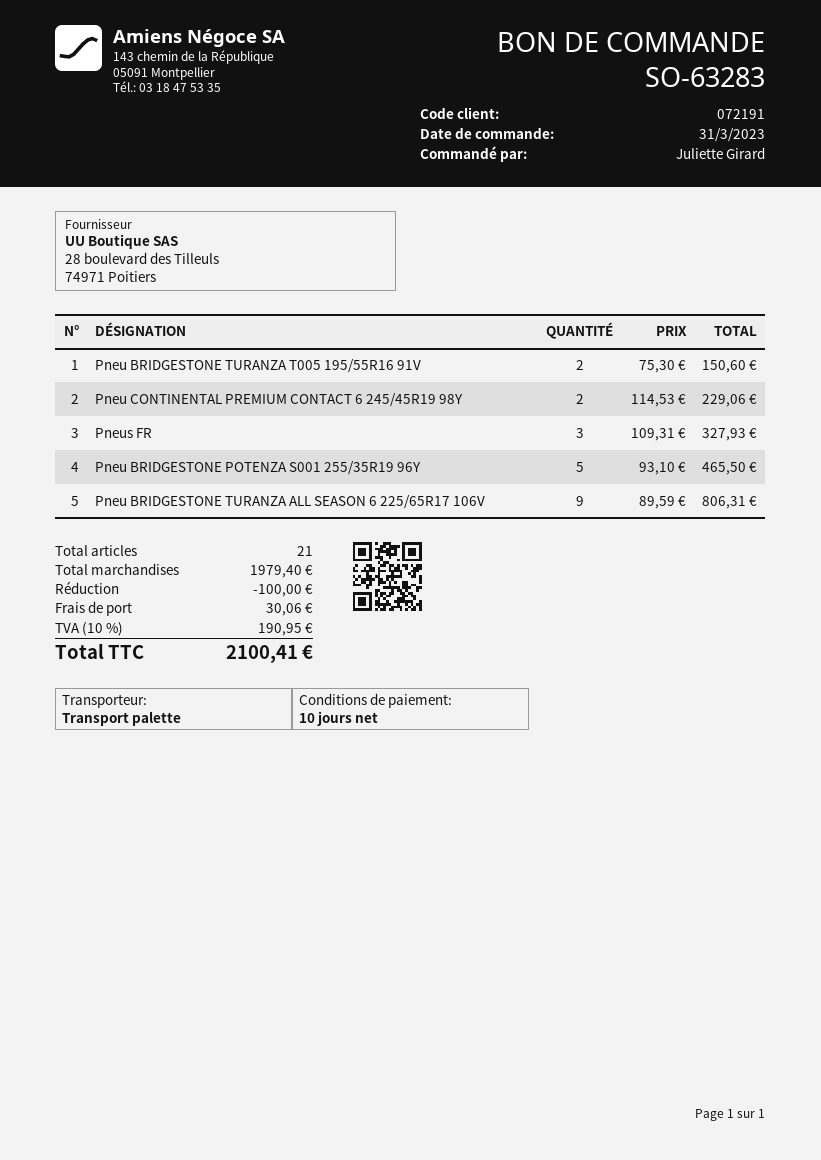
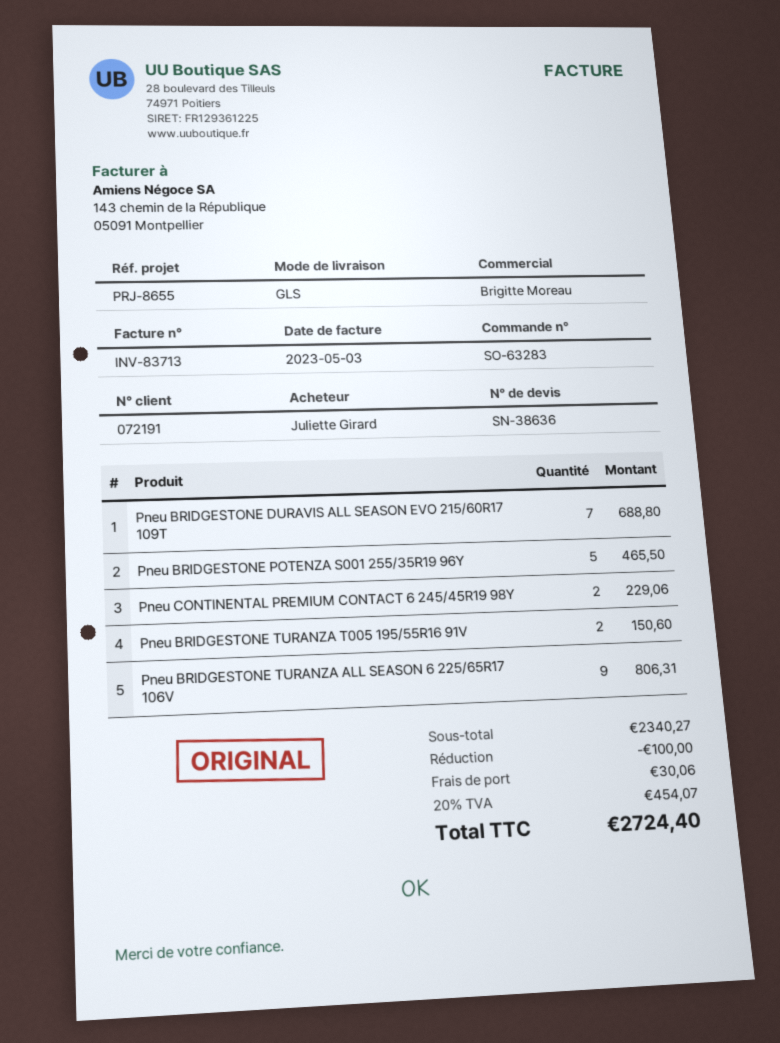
shipping method: pallet freight -> GLS
Pneus FR: 3 for 327.93 -> none
Pneu BRIDGESTONE DURAVIS ALL SEASON EVO 215/60R17 109T: none -> 7 for 688.80
subtotal: 1979.40 -> 2340.27
tax: 10% = 190.95 -> 20% = 454.07
total: 2100.41 -> 2724.40

